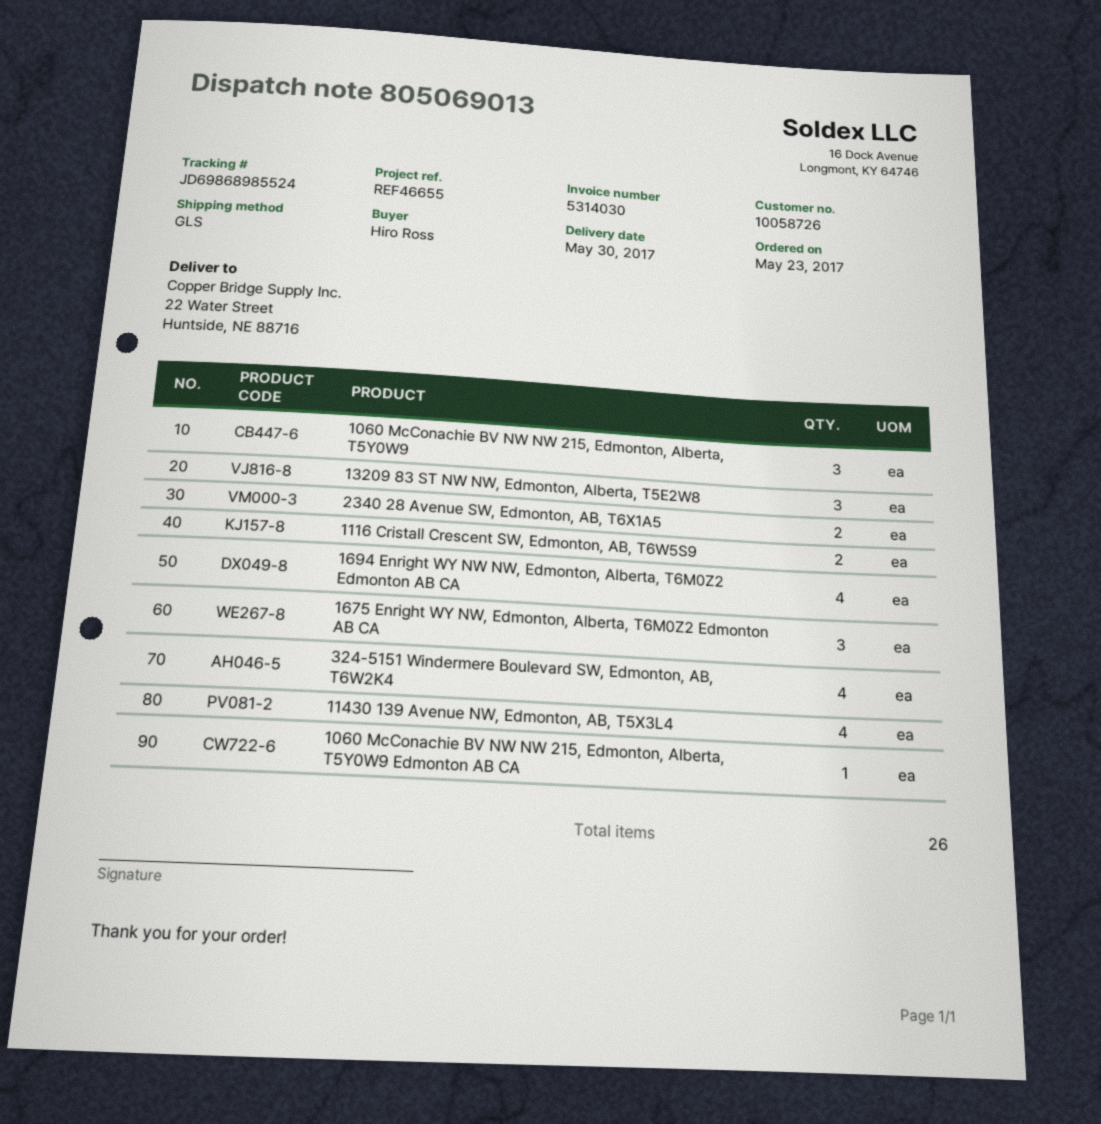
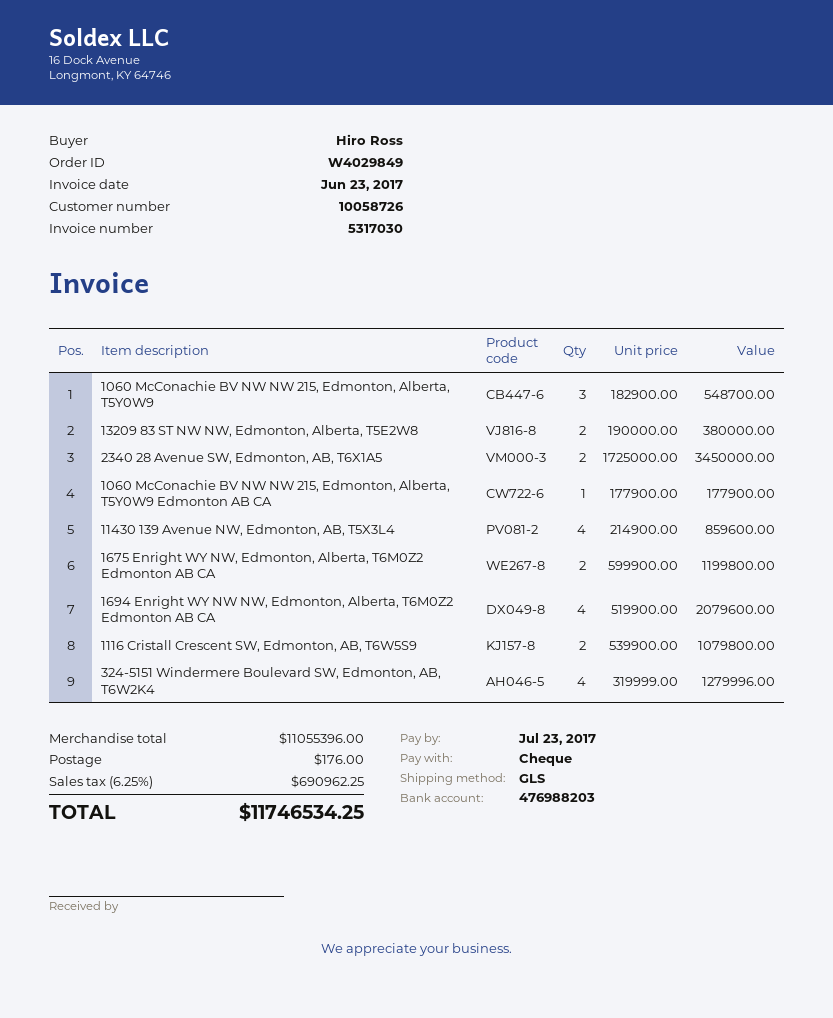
invoice number: 5314030 -> 5317030
13209 83 ST NW NW, Edmonton, Alberta, T5E2W8: 3 -> 2
1675 Enright WY NW, Edmonton, Alberta, T6M0Z2 Edmonton AB CA: 3 -> 2

